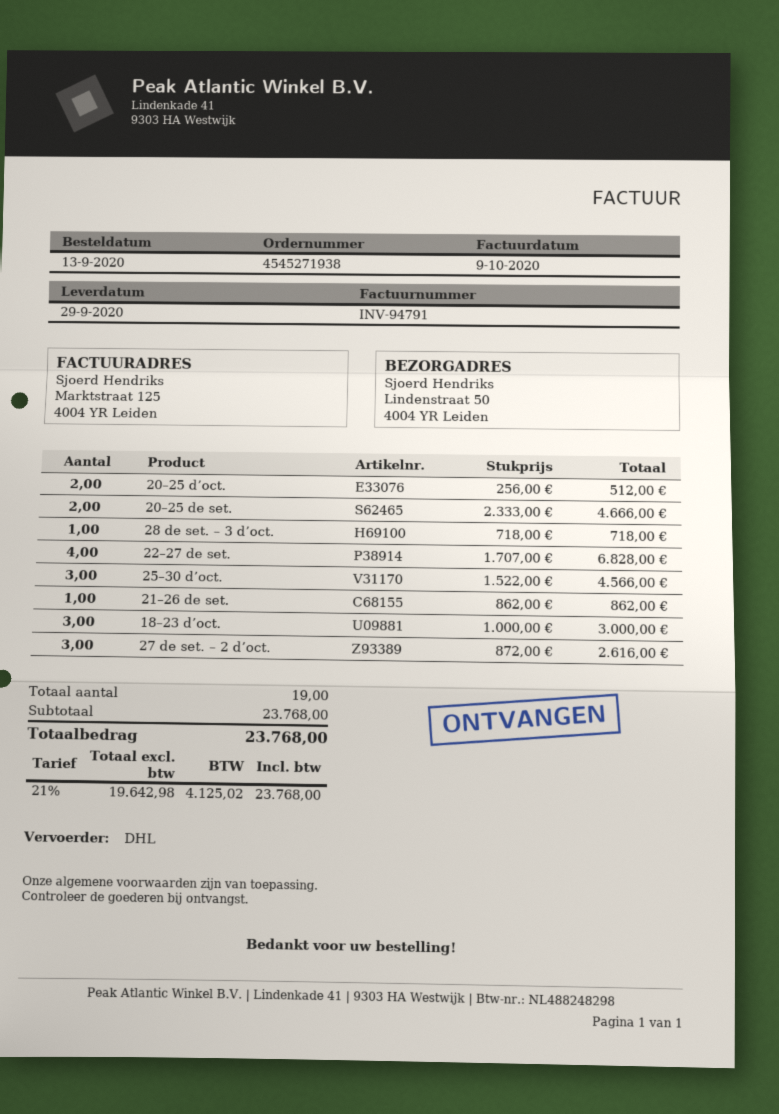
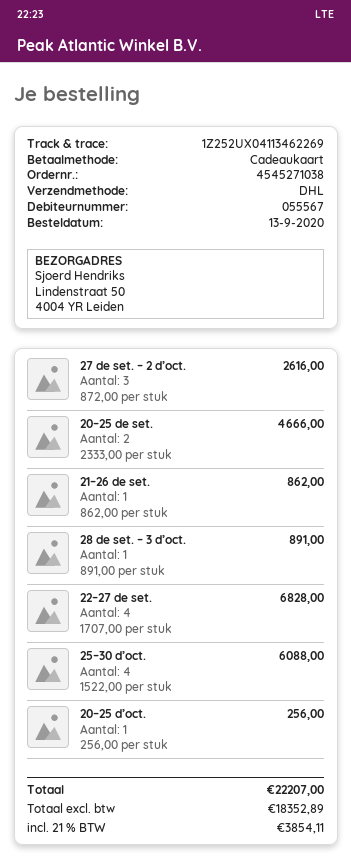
order number: 4545271938 -> 4545271038
20–25 d’oct.: 2 x 256.00 = 512.00 -> 1 x 256.00 = 256.00
28 de set. – 3 d’oct.: 1 x 718.00 = 718.00 -> 1 x 891.00 = 891.00
25–30 d’oct.: 3 x 1522.00 = 4566.00 -> 4 x 1522.00 = 6088.00
18–23 d’oct.: 3 x 1000.00 = 3000.00 -> none
net: 19642.98 -> 18352.89
tax: 21% = 4125.02 -> 21% = 3854.11
total: 23768.00 -> 22207.00

